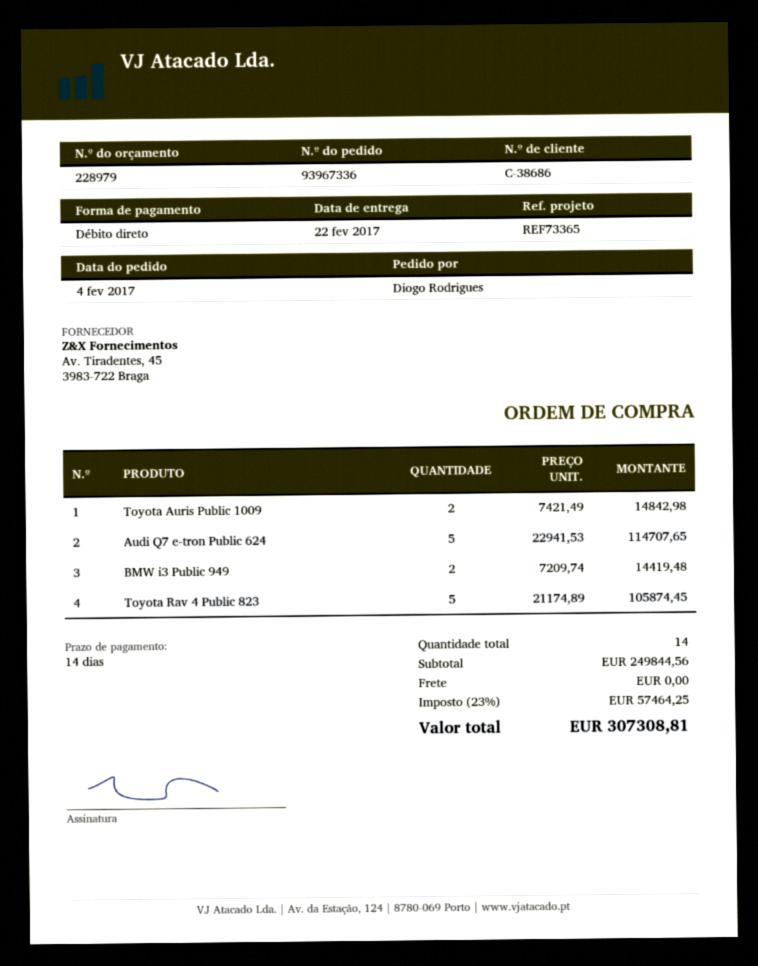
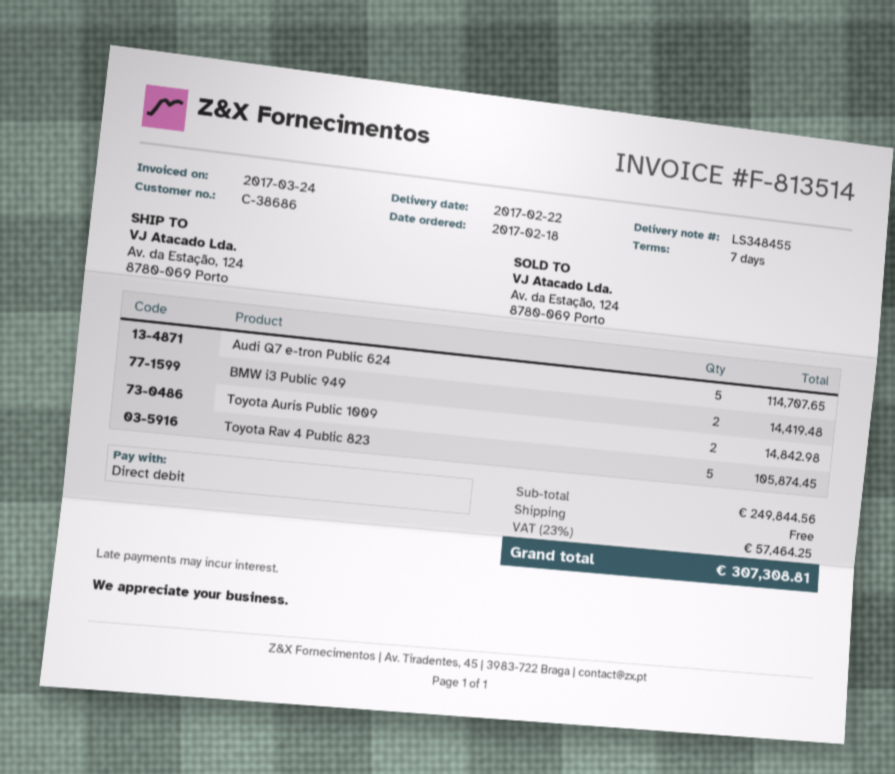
order date: 2017-02-04 -> 2017-02-18
payment terms: 14 days -> 7 days

